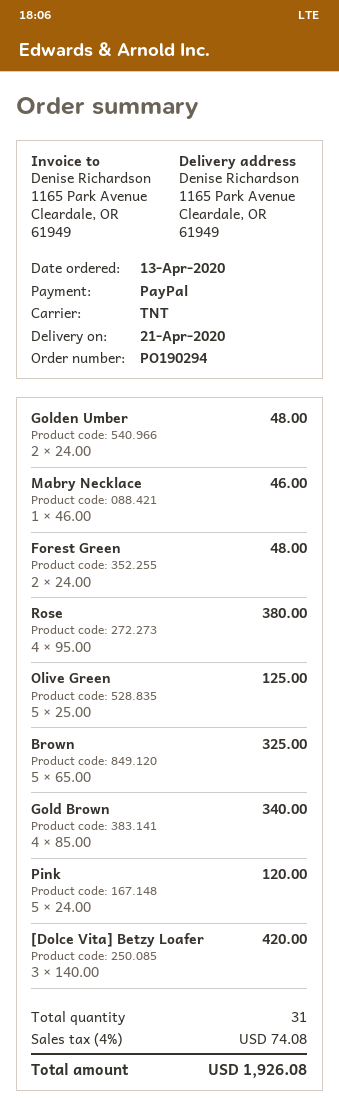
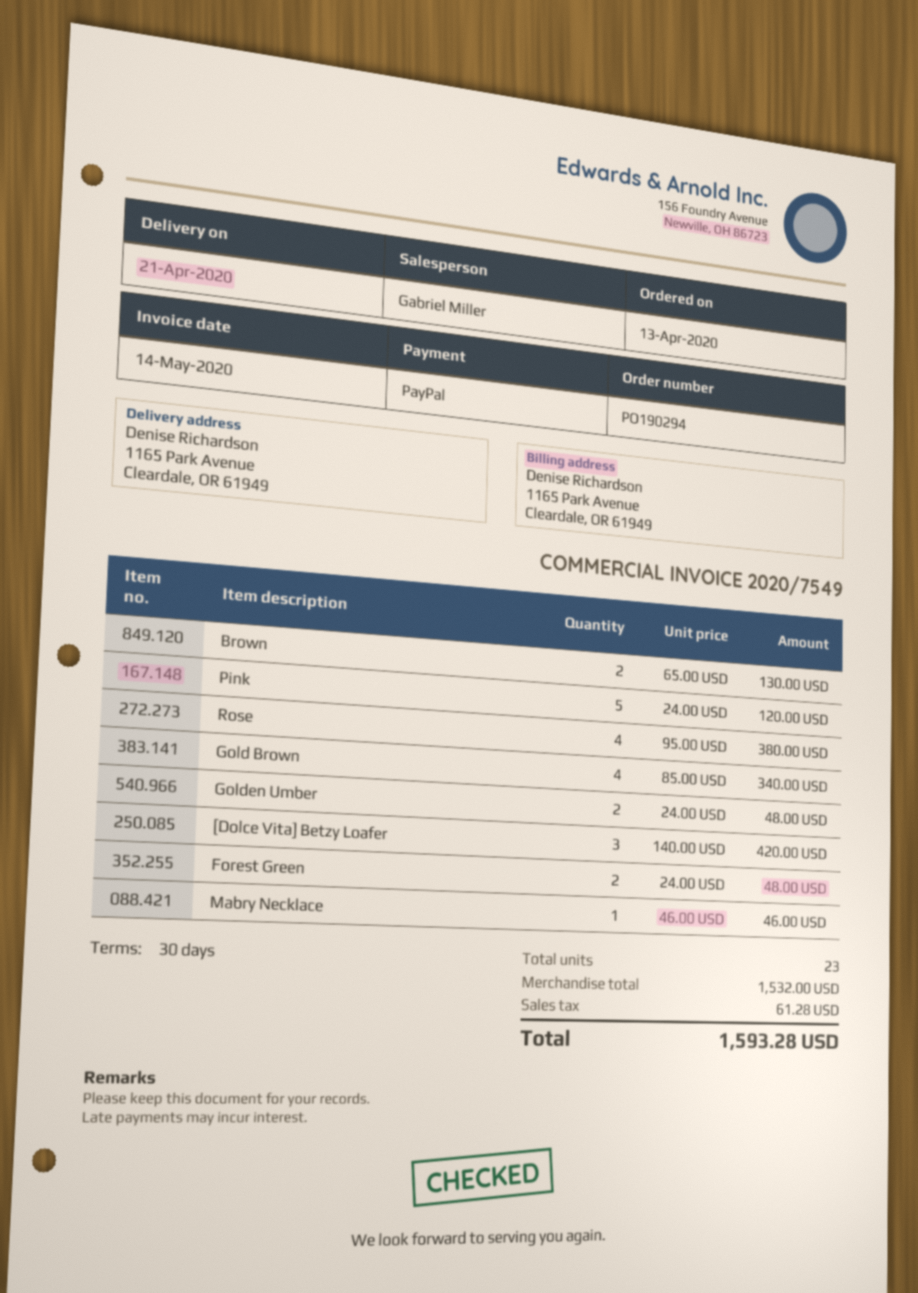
Olive Green: 5 x 25.00 = 125.00 -> none
Brown: 5 x 65.00 = 325.00 -> 2 x 65.00 = 130.00
total quantity: 31 -> 23
tax: 74.08 -> 61.28
total: 1926.08 -> 1593.28

